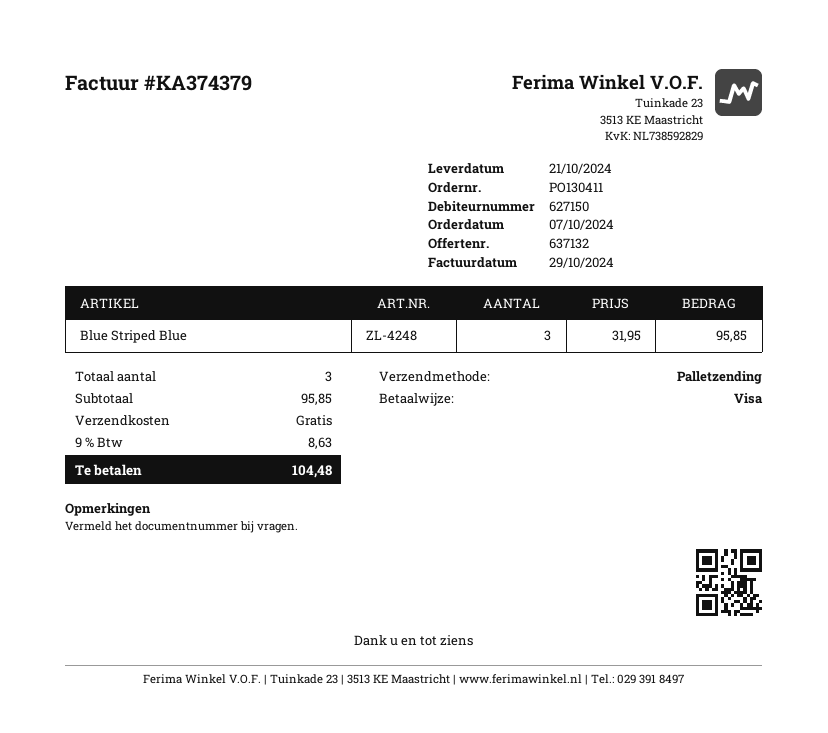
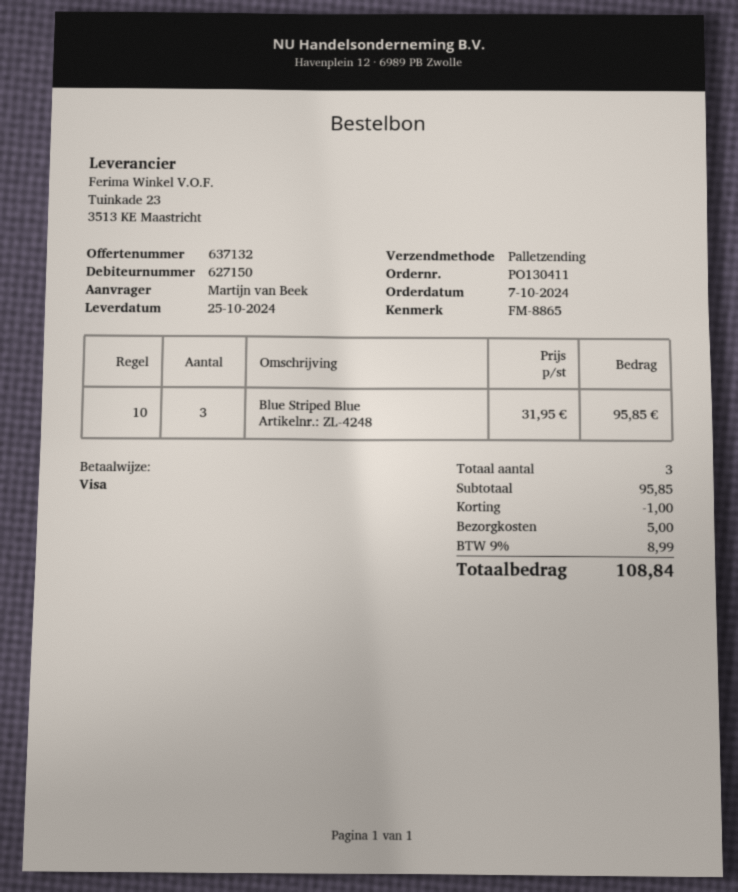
delivery date: 2024-10-21 -> 2024-10-25
discount: none -> 1.00
shipping: 0.00 -> 5.00
tax: 9% = 8.63 -> 9% = 8.99
total: 104.48 -> 108.84

